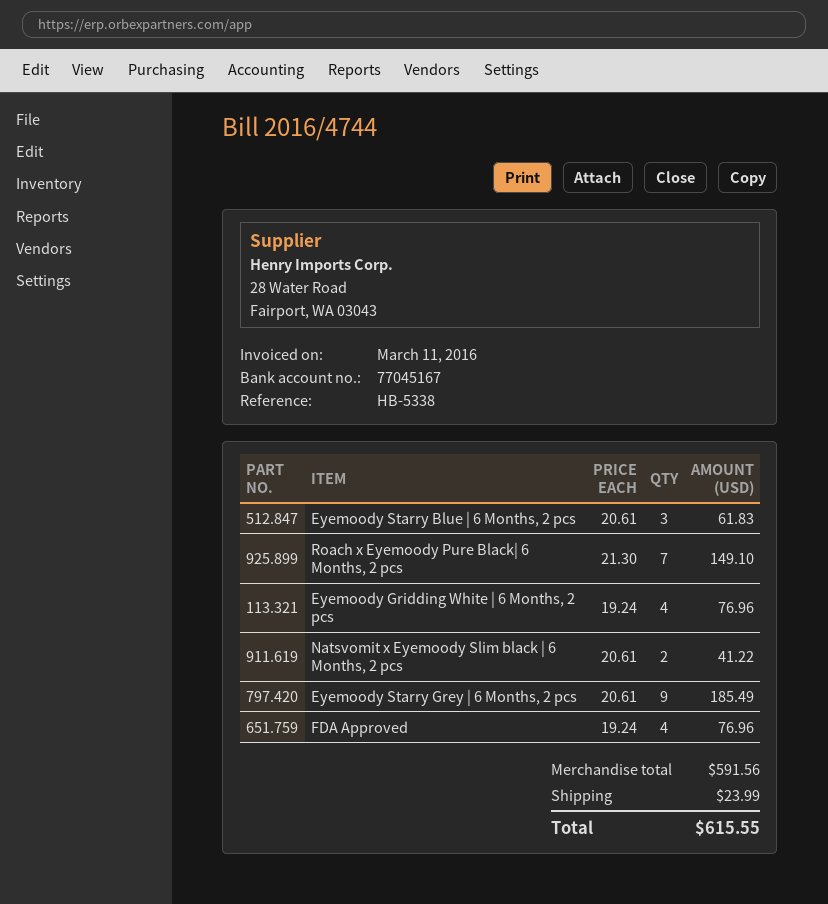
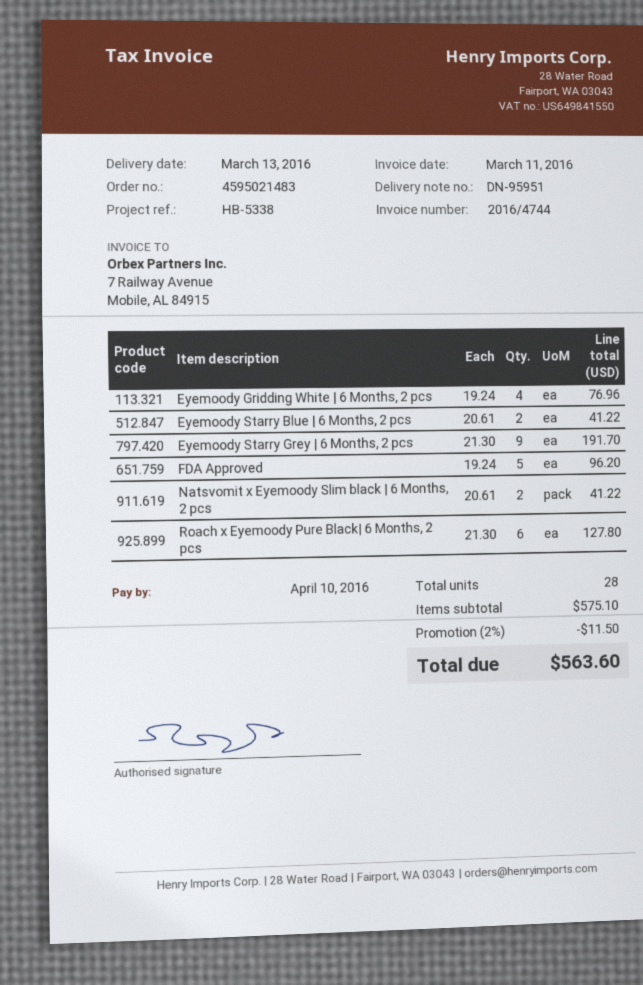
Eyemoody Starry Blue | 6 Months, 2 pcs: 3 x 20.61 = 61.83 -> 2 x 20.61 = 41.22
Roach x Eyemoody Pure Black| 6 Months, 2 pcs: 7 x 21.30 = 149.10 -> 6 x 21.30 = 127.80
Eyemoody Starry Grey | 6 Months, 2 pcs: 9 x 20.61 = 185.49 -> 9 x 21.30 = 191.70
FDA Approved: 4 x 19.24 = 76.96 -> 5 x 19.24 = 96.20
subtotal: 591.56 -> 575.10
discount: none -> 2% = 11.50
shipping: 23.99 -> none
total: 615.55 -> 563.60

